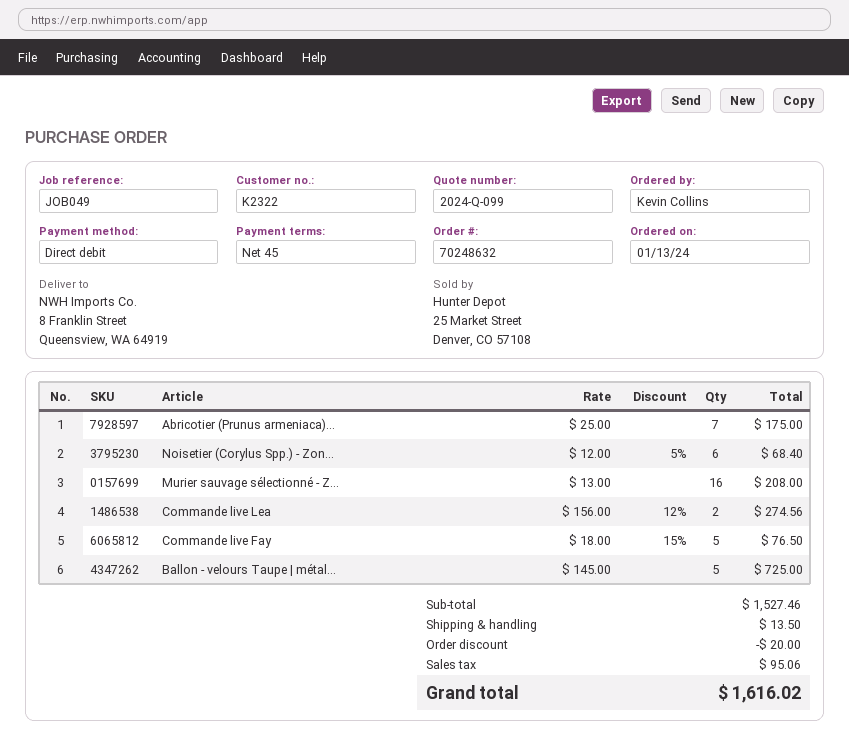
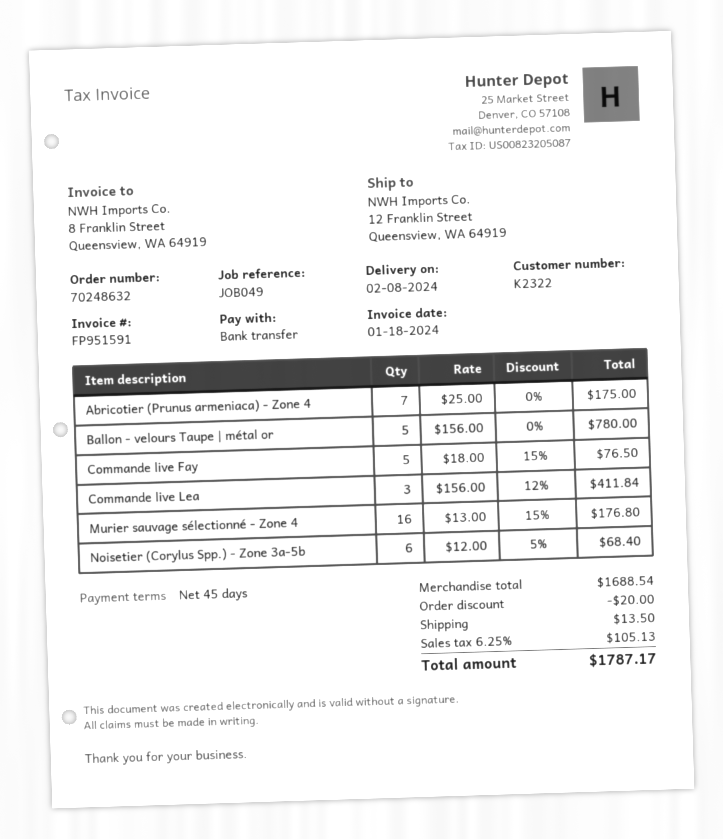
payment method: direct debit -> bank transfer
ship to: 8 Franklin Street, Queensview, WA 64919 -> 12 Franklin Street, Queensview, WA 64919
Murier sauvage sélectionné - Z...: 16 x 13.00 = 208.00 -> 16 x 13.00 - 15% = 176.80
Commande live Lea: 2 x 156.00 - 12% = 274.56 -> 3 x 156.00 - 12% = 411.84
Ballon - velours Taupe | métal...: 5 x 145.00 = 725.00 -> 5 x 156.00 = 780.00
subtotal: 1527.46 -> 1688.54
tax: 95.06 -> 105.13
total: 1616.02 -> 1787.17

